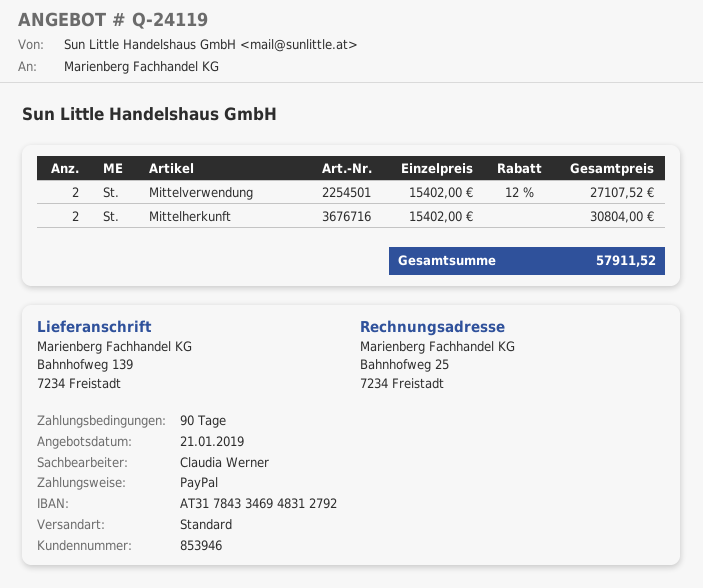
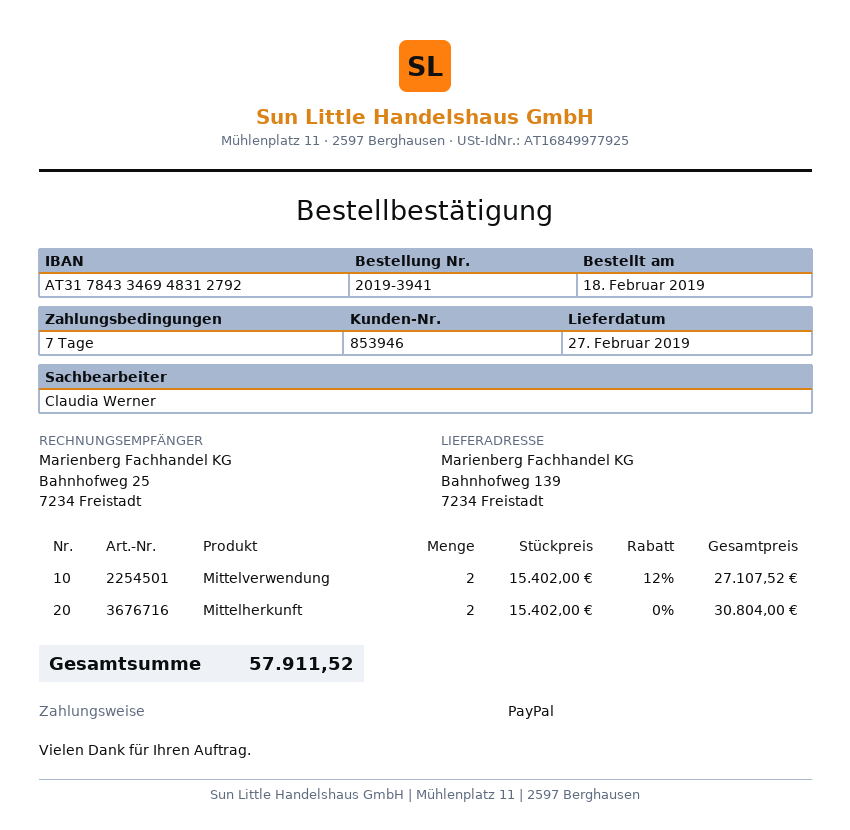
payment terms: 90 days -> 7 days

